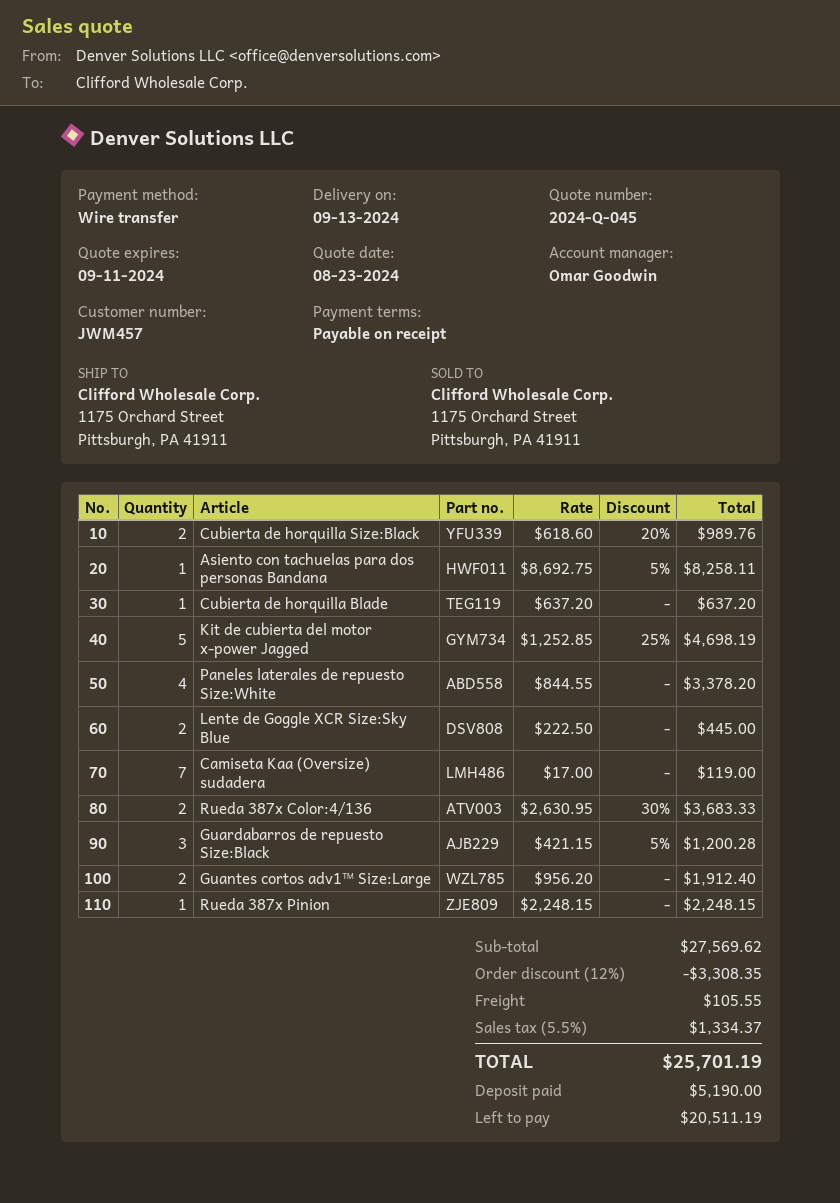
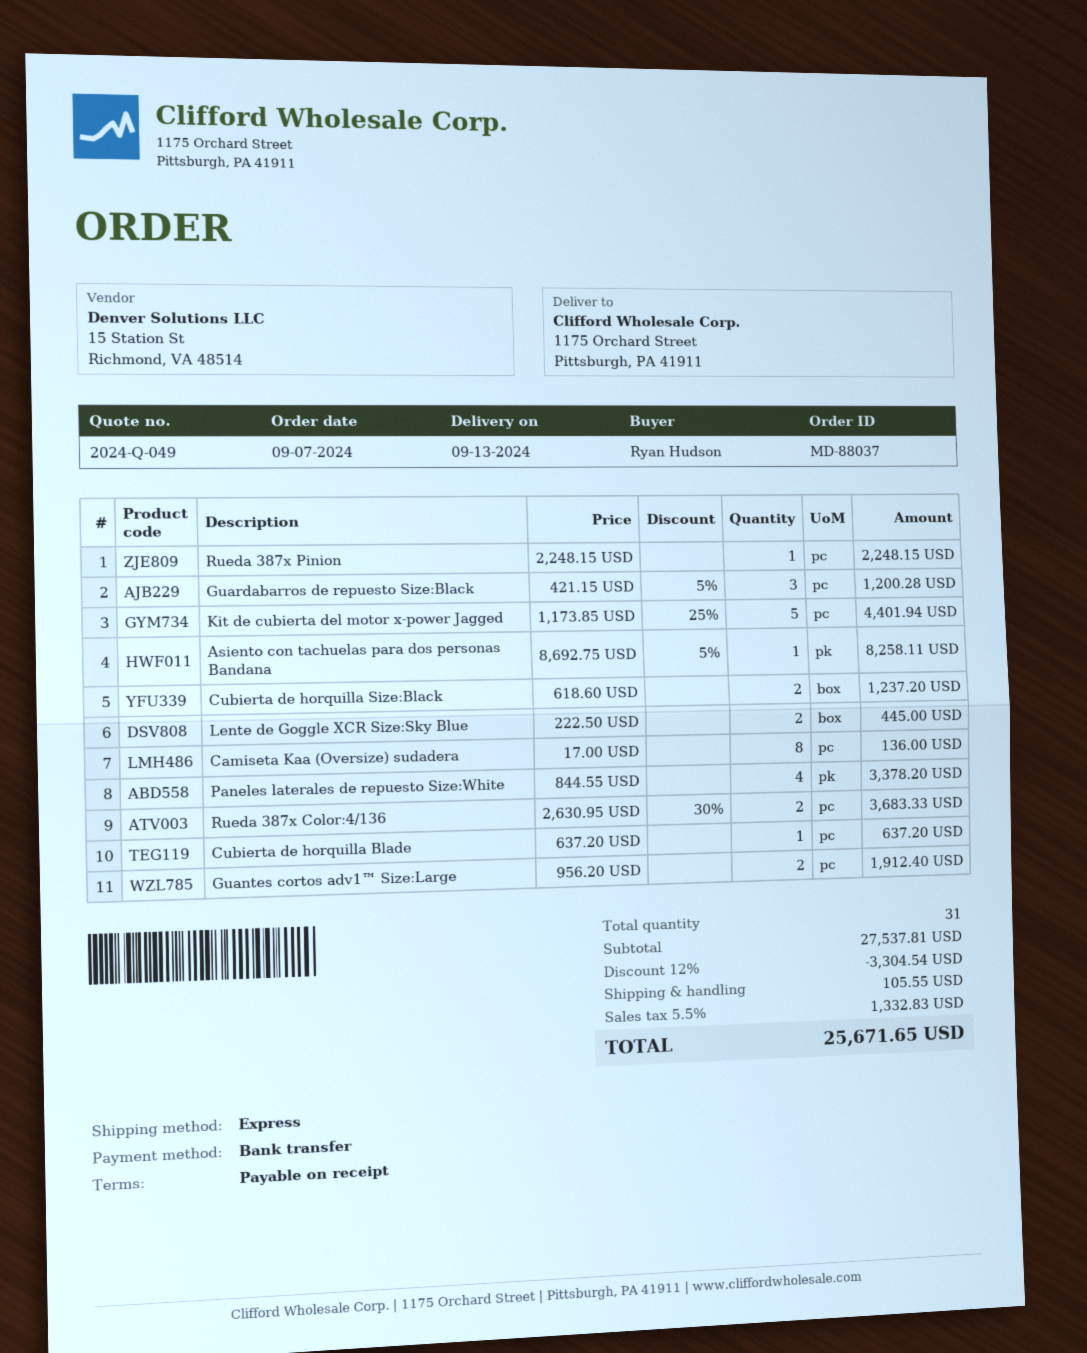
quote number: 2024-Q-045 -> 2024-Q-049
Cubierta de horquilla Size:Black: 2 x 618.60 - 20% = 989.76 -> 2 x 618.60 = 1237.20
Kit de cubierta del motor x-power Jagged: 5 x 1252.85 - 25% = 4698.19 -> 5 x 1173.85 - 25% = 4401.94
Camiseta Kaa (Oversize) sudadera: 7 x 17.00 = 119.00 -> 8 x 17.00 = 136.00
subtotal: 27569.62 -> 27537.81
discount: 12% = 3308.35 -> 12% = 3304.54
tax: 5.5% = 1334.37 -> 5.5% = 1332.83
total: 25701.19 -> 25671.65

